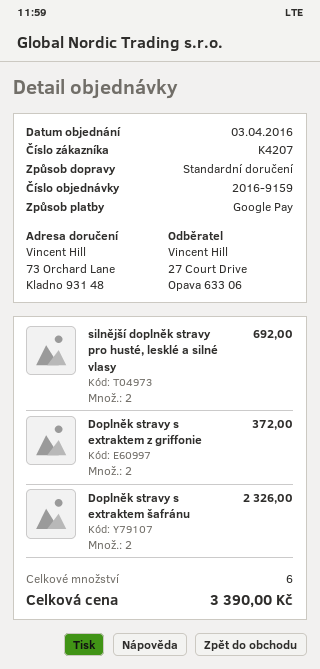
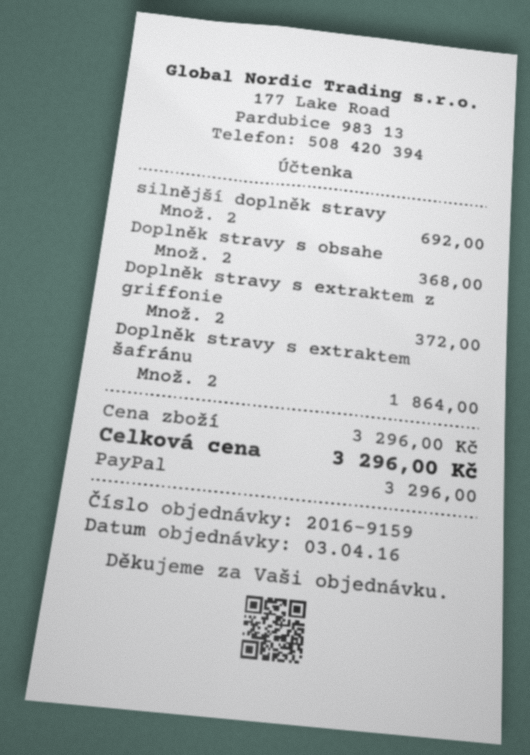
payment method: Google Pay -> PayPal
Doplněk stravy s extraktem šafránu: 2 for 2326.00 -> 2 for 1864.00
Doplněk stravy s obsahe: none -> 2 for 368.00
total: 3390.00 -> 3296.00

